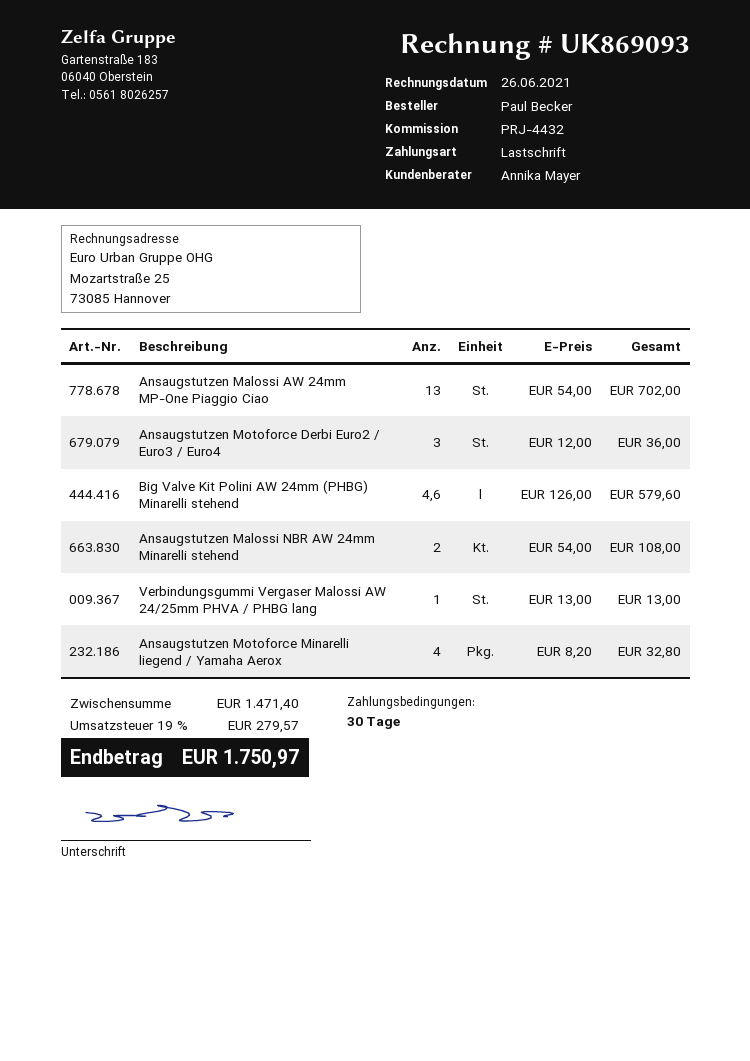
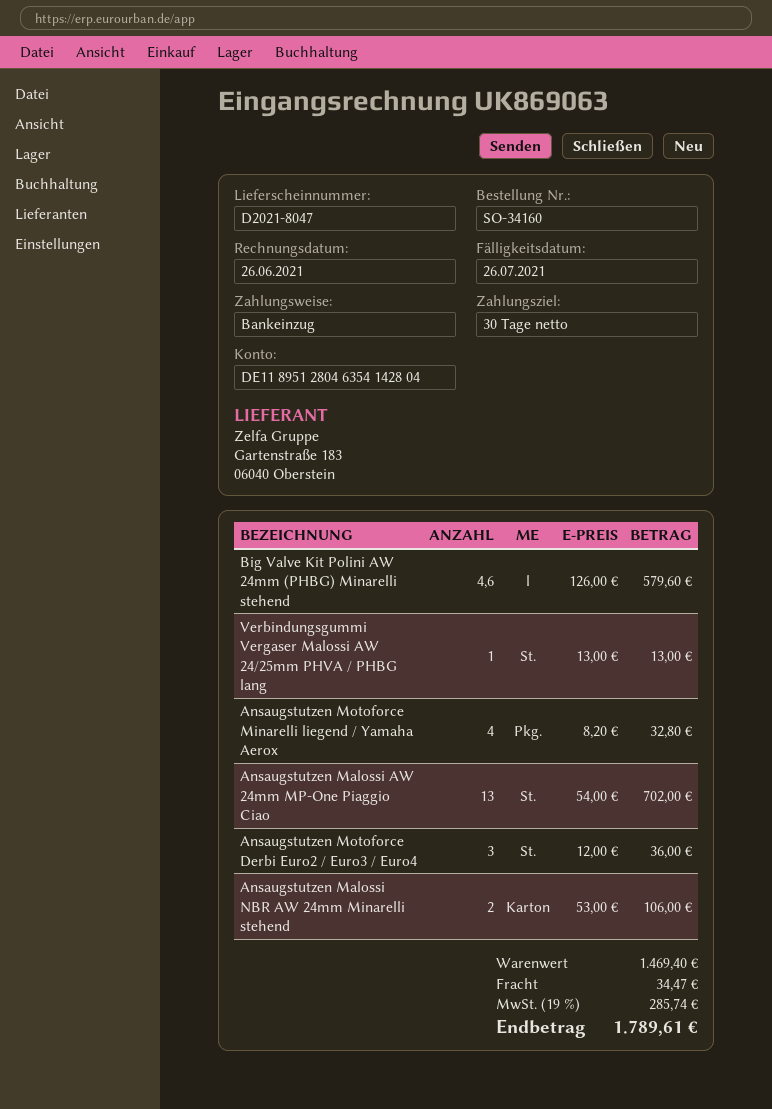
invoice number: UK869093 -> UK869063
Ansaugstutzen Malossi NBR AW 24mm Minarelli stehend: 2 x 54.00 = 108.00 -> 2 x 53.00 = 106.00
subtotal: 1471.40 -> 1469.40
shipping: none -> 34.47
tax: 19% = 279.57 -> 19% = 285.74
total: 1750.97 -> 1789.61

